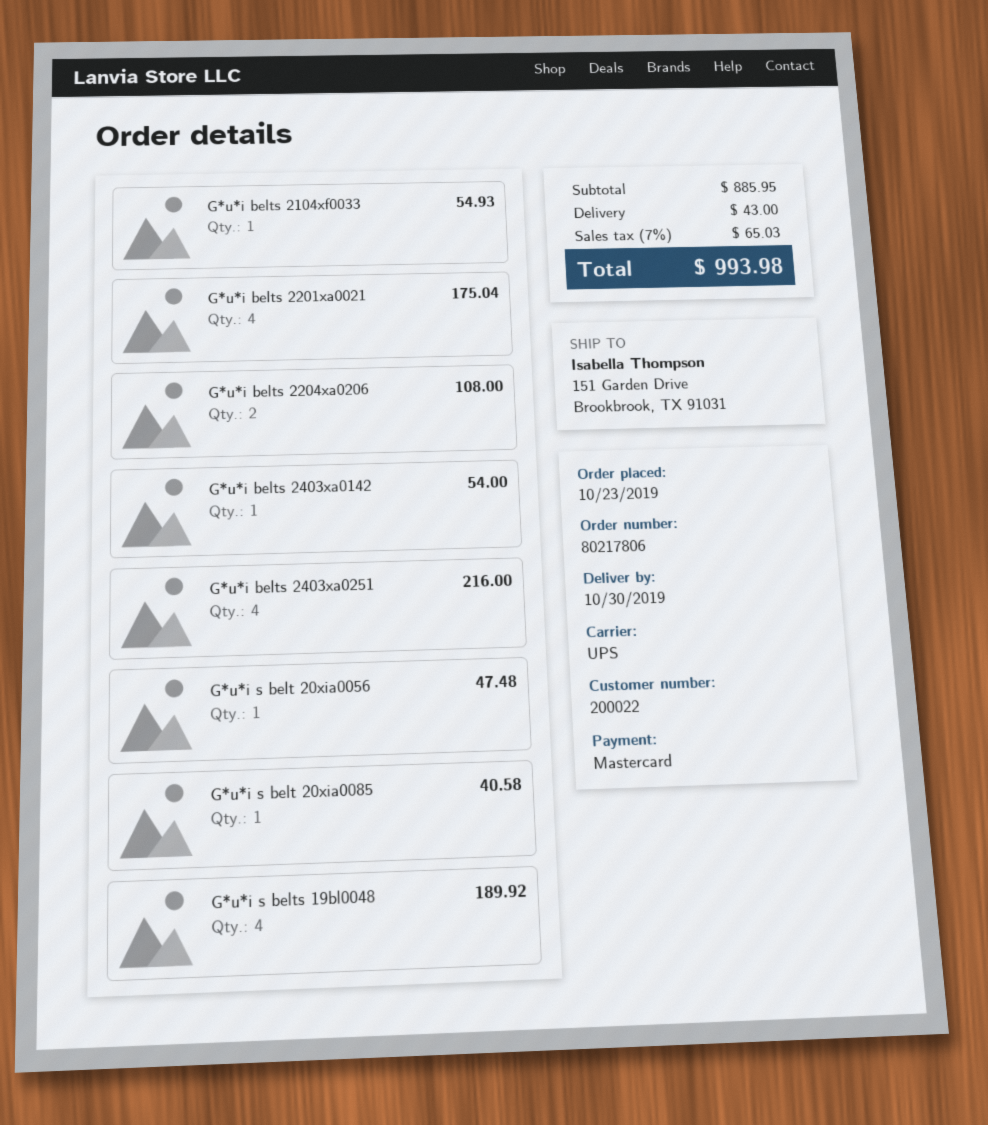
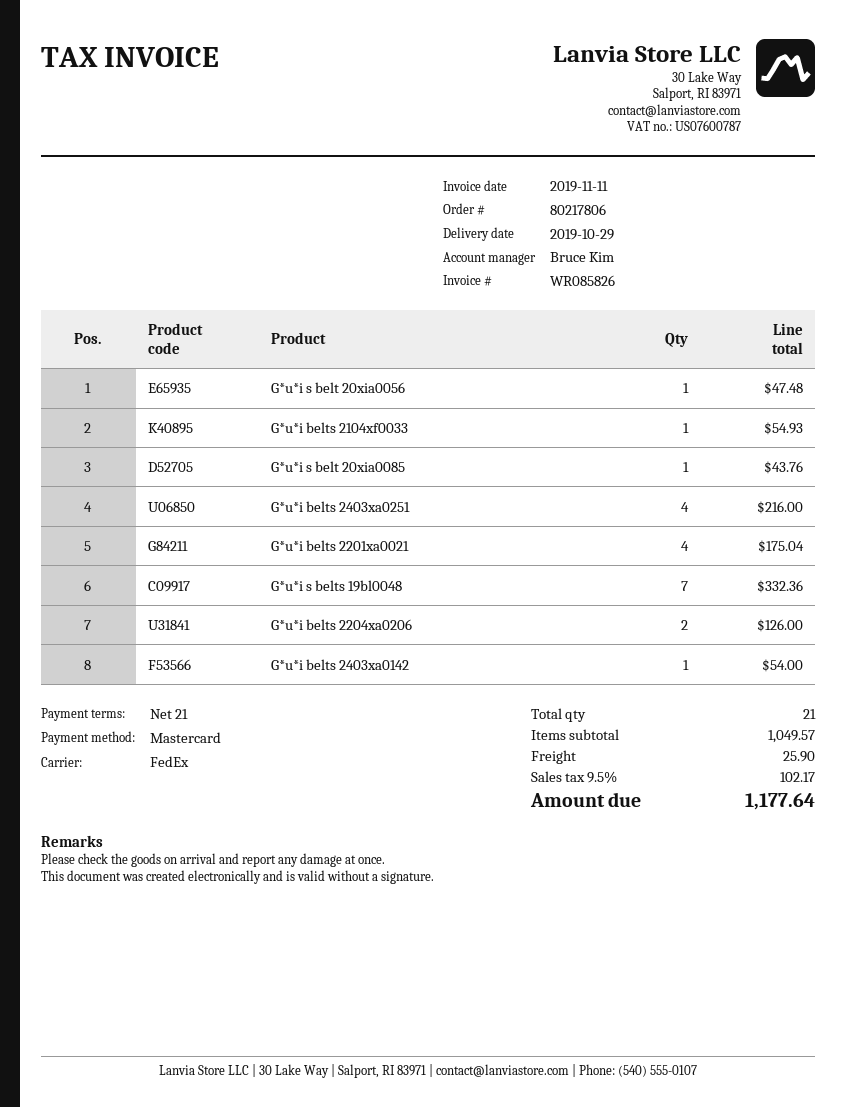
delivery date: 2019-10-30 -> 2019-10-29
shipping method: UPS -> FedEx
G*u*i belts 2204xa0206: 2 for 108.00 -> 2 for 126.00
G*u*i s belt 20xia0085: 1 for 40.58 -> 1 for 43.76
G*u*i s belts 19bl0048: 4 for 189.92 -> 7 for 332.36
subtotal: 885.95 -> 1049.57
shipping: 43.00 -> 25.90
tax: 7% = 65.03 -> 9.5% = 102.17
total: 993.98 -> 1177.64

